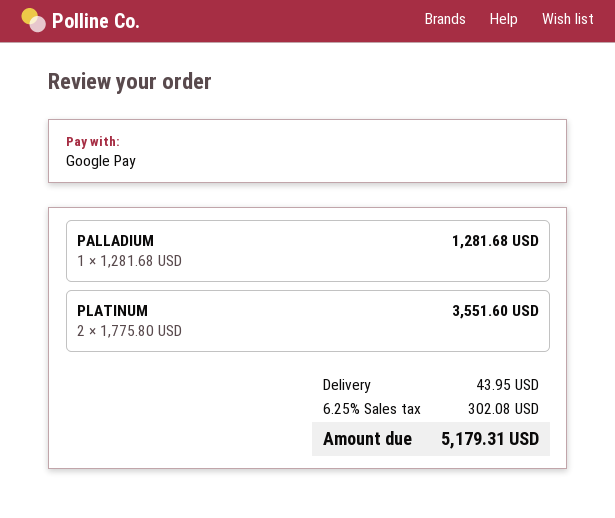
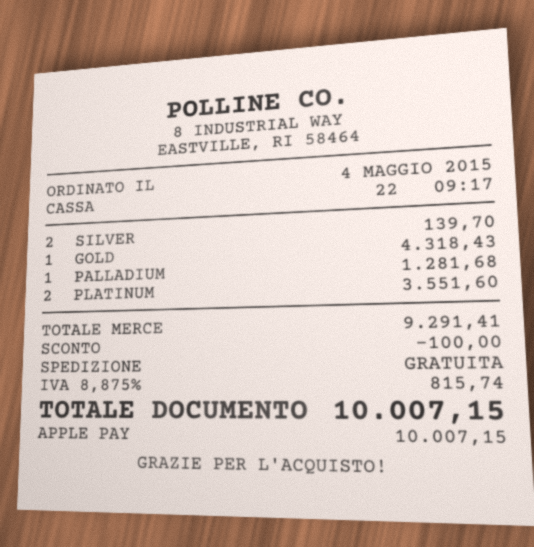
payment method: Google Pay -> Apple Pay
SILVER: none -> 2 for 139.70
GOLD: none -> 1 for 4318.43
discount: none -> 100.00
shipping: 43.95 -> 0.00
tax: 6.25% = 302.08 -> 8.875% = 815.74
total: 5179.31 -> 10007.15

